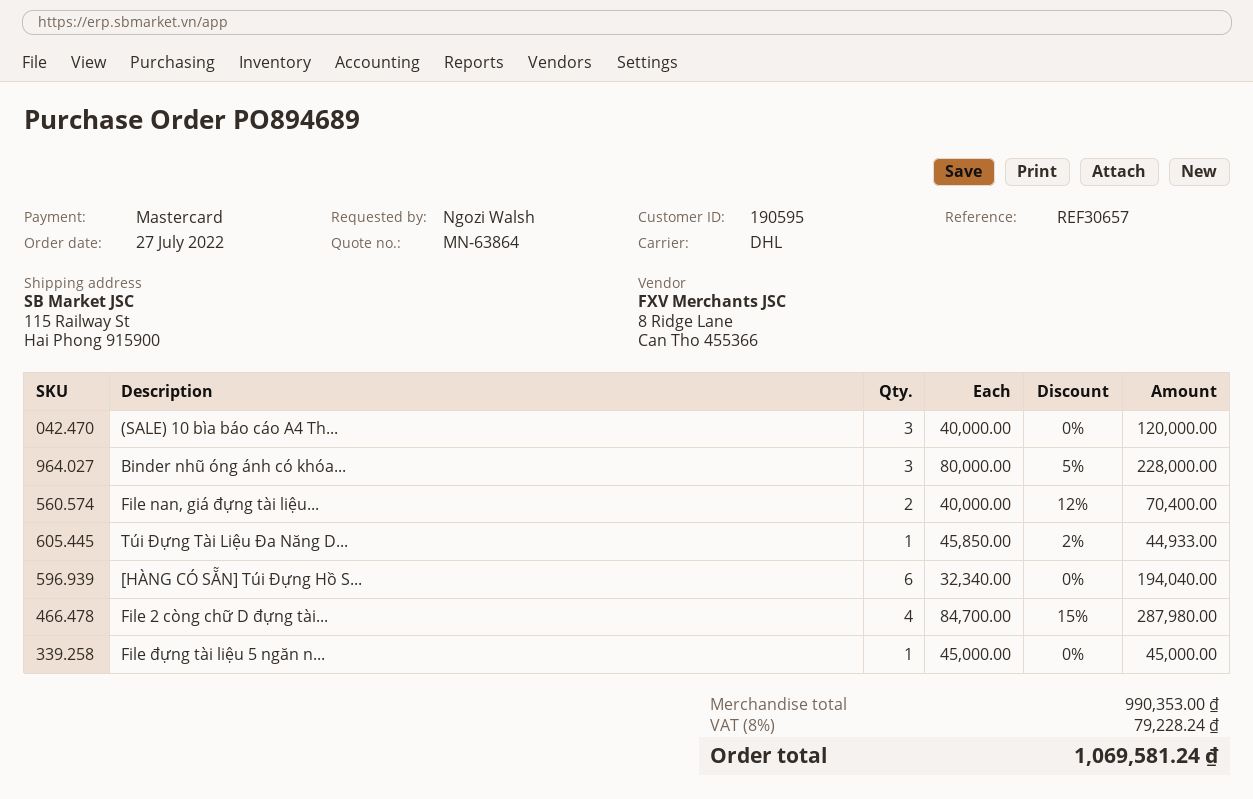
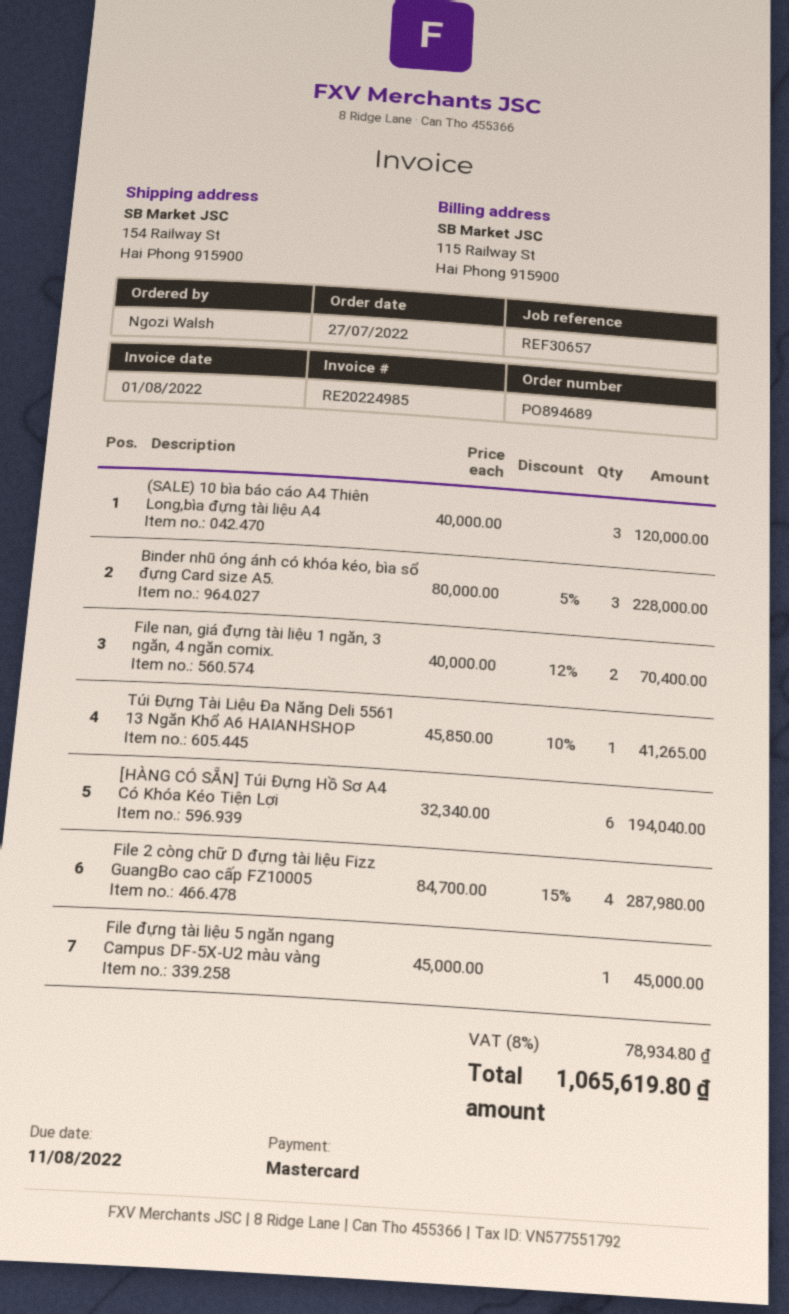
ship to: 115 Railway St, Hai Phong 915900 -> 154 Railway St, Hai Phong 915900
Túi Đựng Tài Liệu Đa Năng D...: 1 x 45850.00 - 2% = 44933.00 -> 1 x 45850.00 - 10% = 41265.00
tax: 8% = 79228.24 -> 8% = 78934.80
total: 1069581.24 -> 1065619.80

